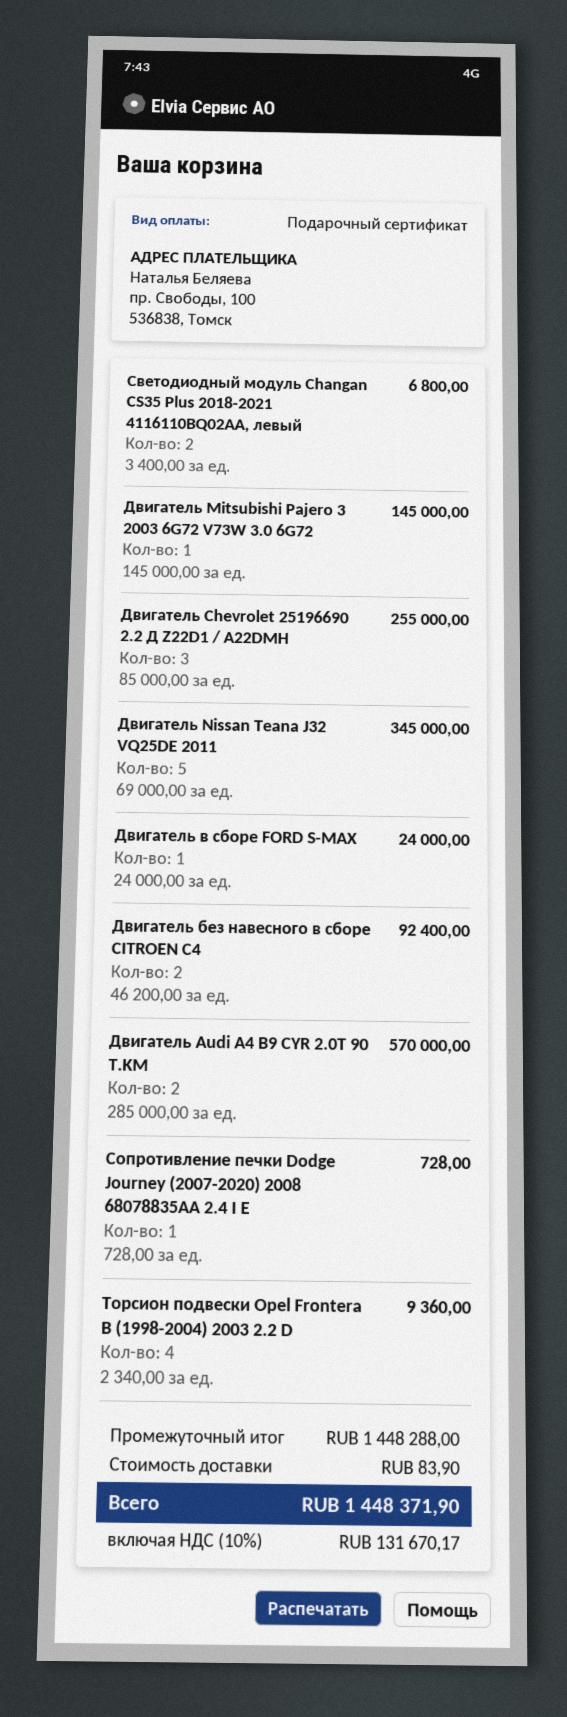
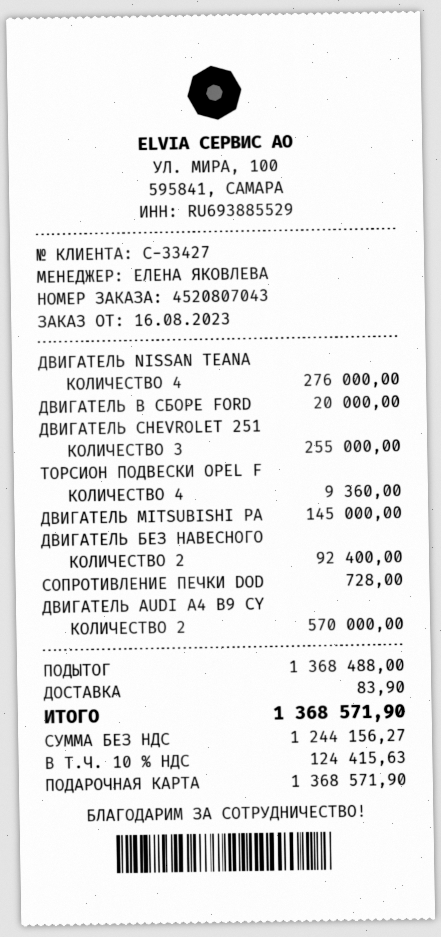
Светодиодный модуль Changan CS35 Plus 2018-2021 4116110BQ02AA, левый: 2 for 6800.00 -> none
Двигатель Nissan Teana J32 VQ25DE 2011: 5 for 345000.00 -> 4 for 276000.00
Двигатель в сборе FORD S-MAX: 1 for 24000.00 -> 1 for 20000.00
subtotal: 1448288.00 -> 1368488.00
tax: 10% = 131670.17 -> 10% = 124415.63
total: 1448371.90 -> 1368571.90

